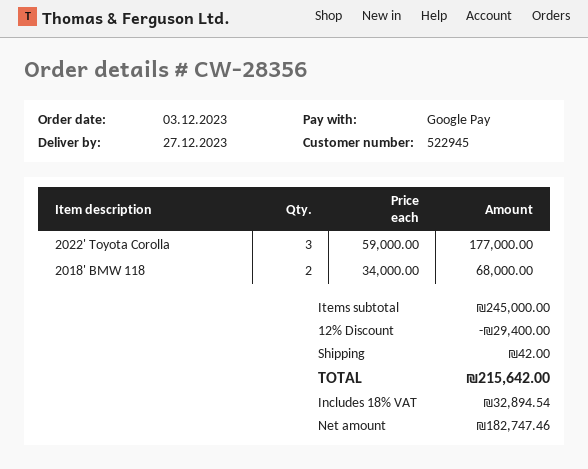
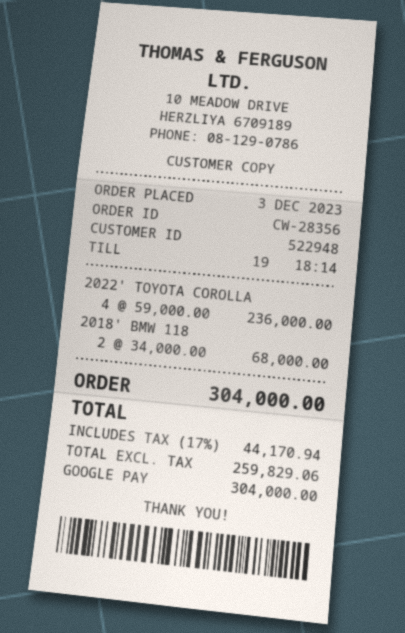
customer number: 522945 -> 522948
2022' Toyota Corolla: 3 x 59000.00 = 177000.00 -> 4 x 59000.00 = 236000.00
discount: 12% = 29400.00 -> none
shipping: 42.00 -> none
net: 182747.46 -> 259829.06
tax: 18% = 32894.54 -> 17% = 44170.94
total: 215642.00 -> 304000.00

